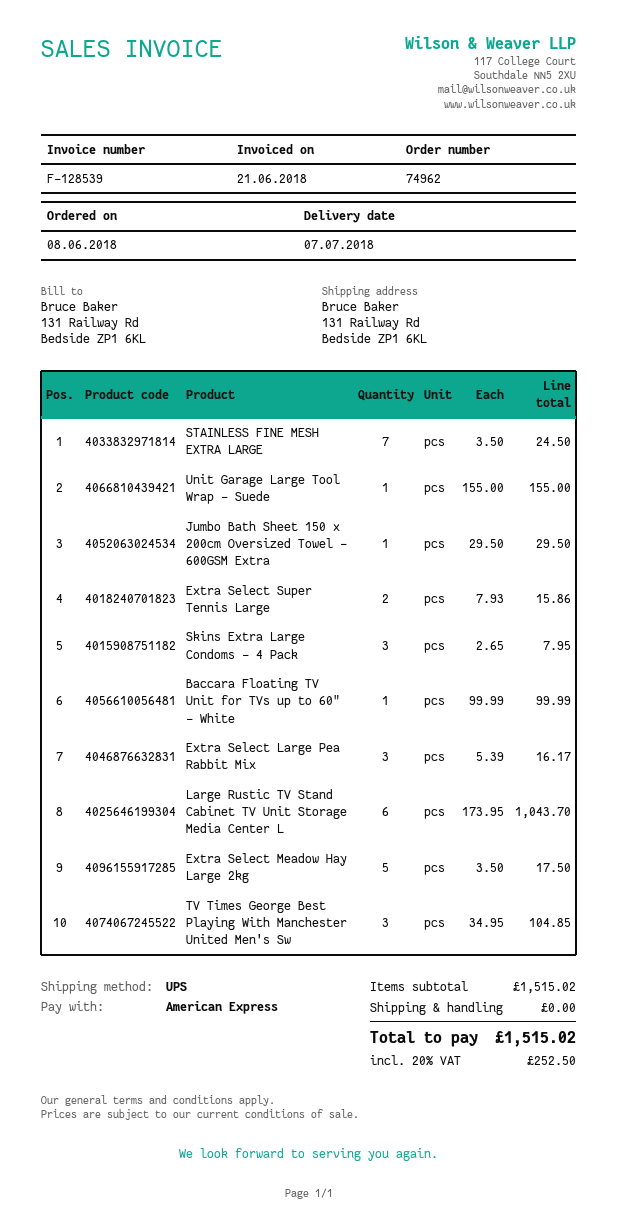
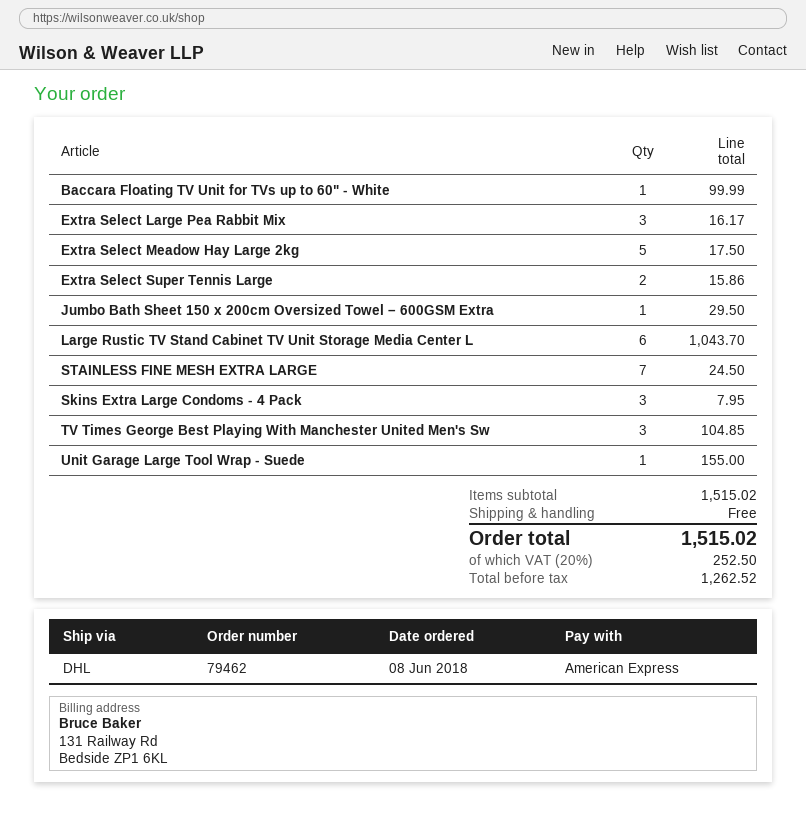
order number: 74962 -> 79462
shipping method: UPS -> DHL

